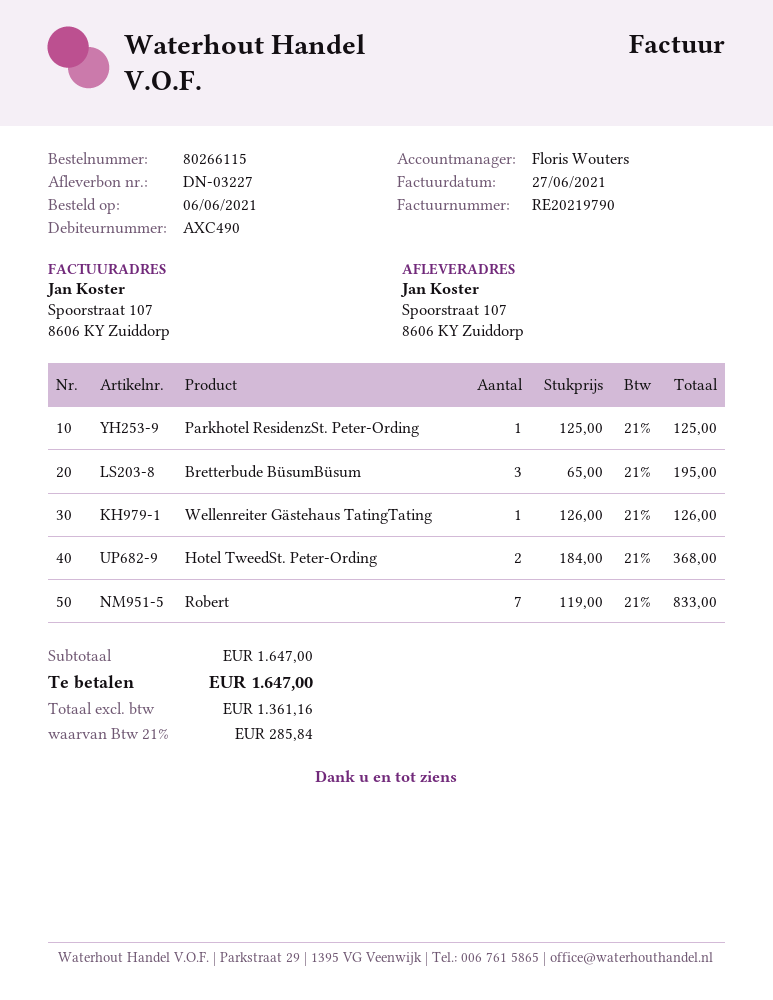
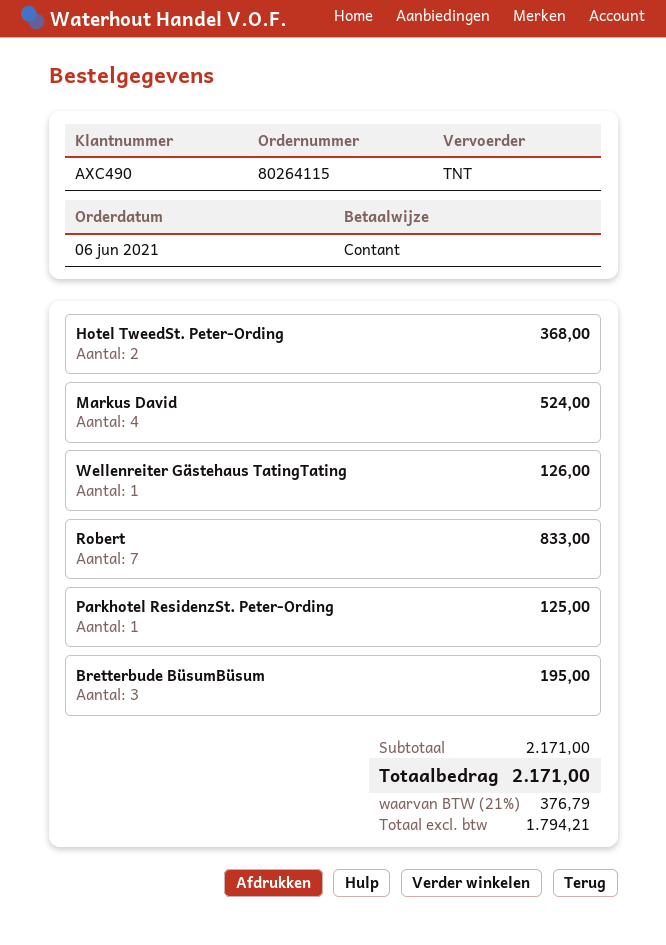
order number: 80266115 -> 80264115
Markus David: none -> 4 for 524.00
subtotal: 1647.00 -> 2171.00
net: 1361.16 -> 1794.21
tax: 21% = 285.84 -> 21% = 376.79
total: 1647.00 -> 2171.00

